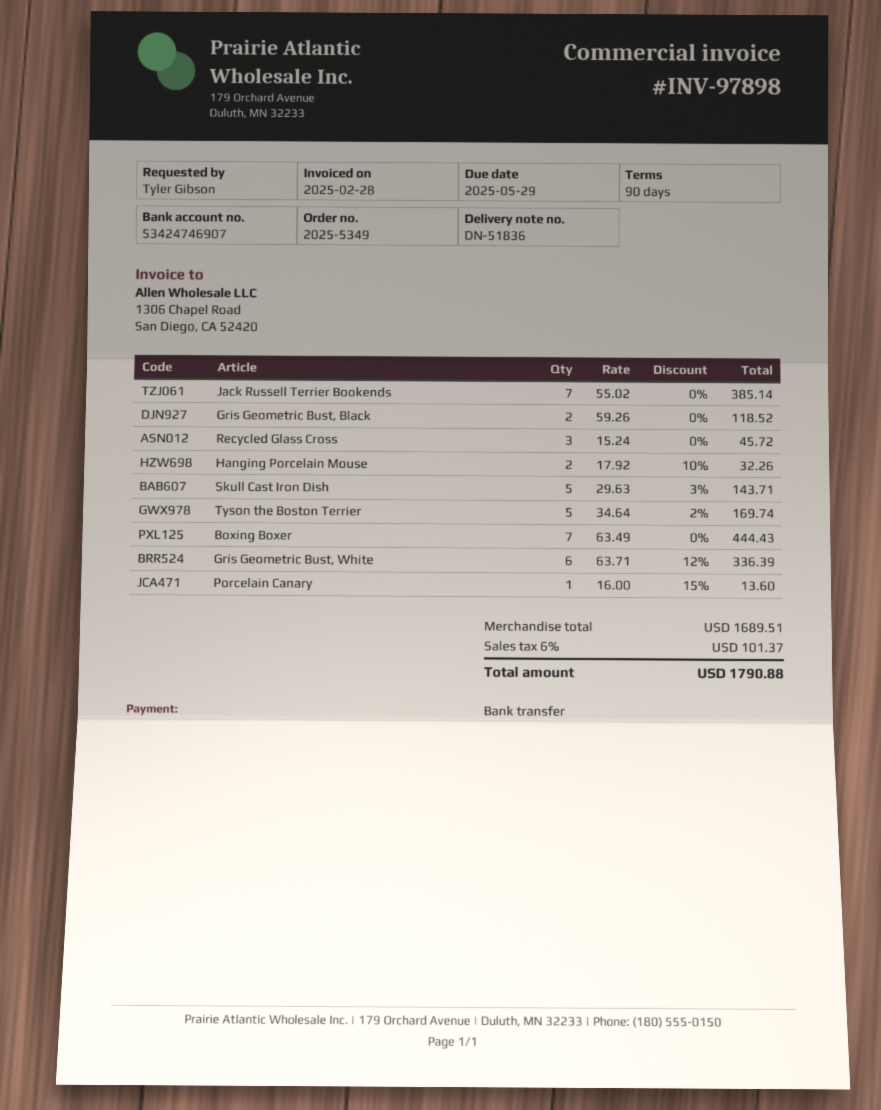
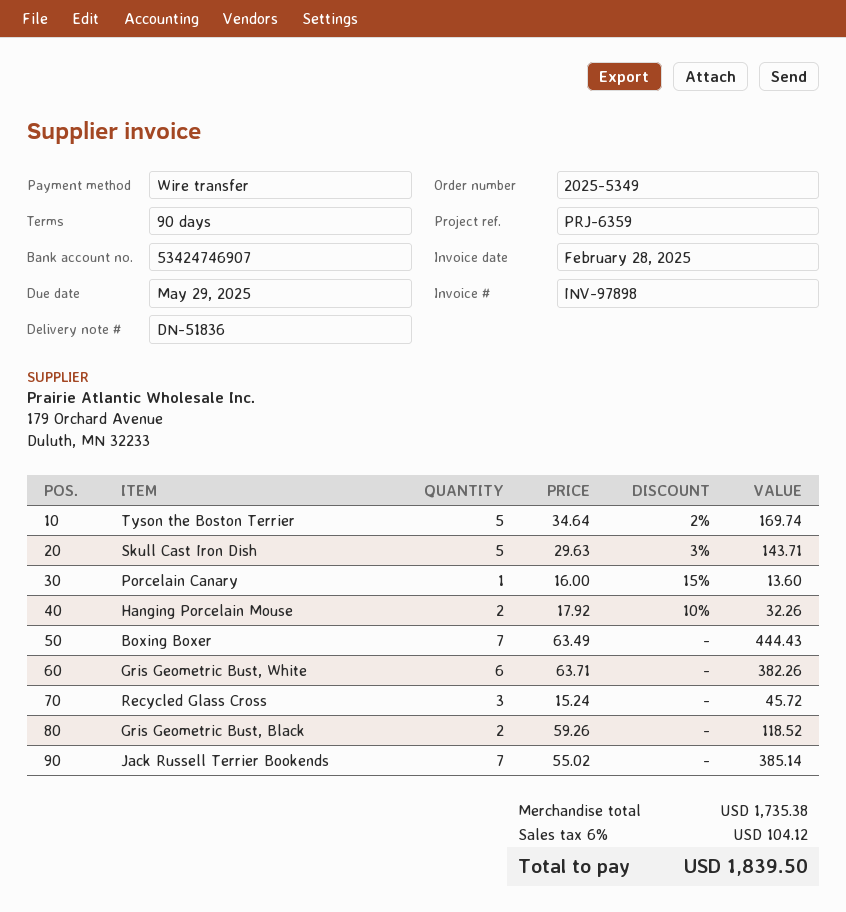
Gris Geometric Bust, White: 6 x 63.71 - 12% = 336.39 -> 6 x 63.71 = 382.26
subtotal: 1689.51 -> 1735.38
tax: 6% = 101.37 -> 6% = 104.12
total: 1790.88 -> 1839.50

